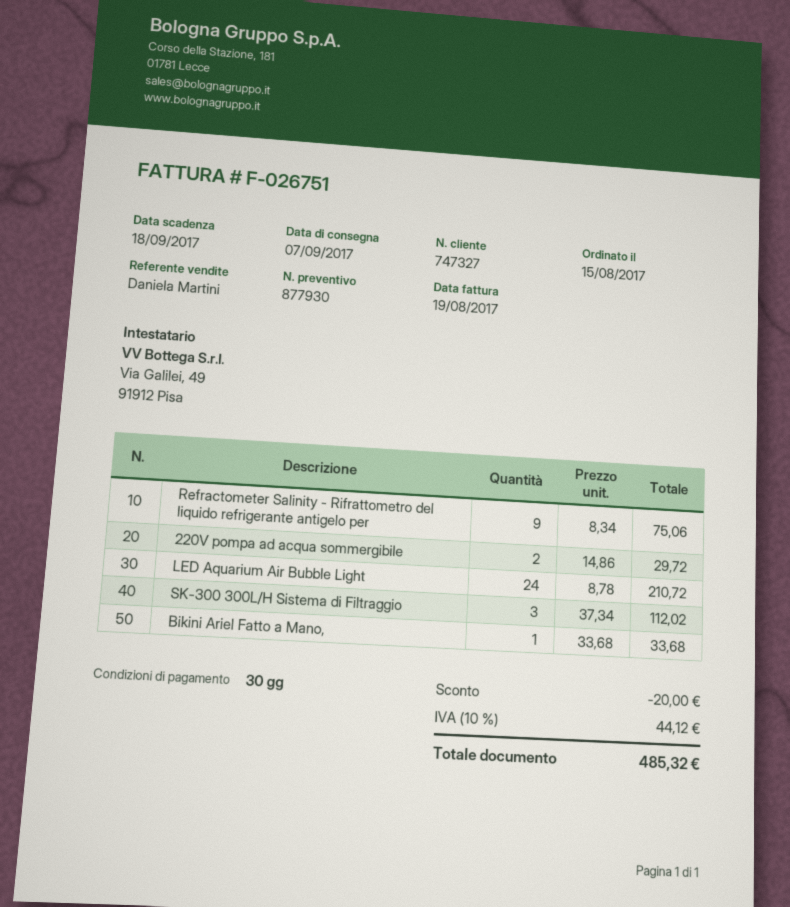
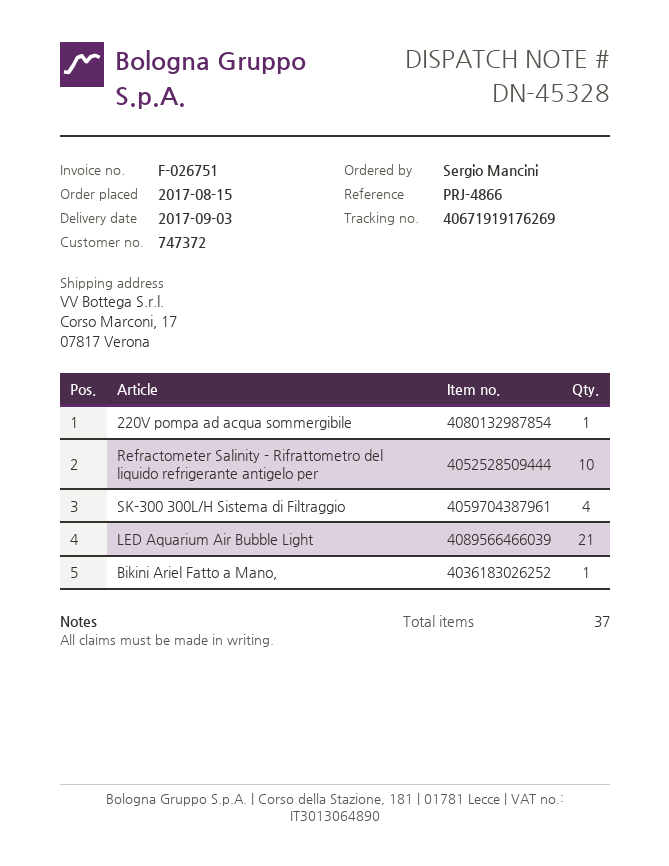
delivery date: 2017-09-07 -> 2017-09-03
customer number: 747327 -> 747372
Refractometer Salinity - Rifrattometro del liquido refrigerante antigelo per: 9 -> 10
220V pompa ad acqua sommergibile: 2 -> 1
LED Aquarium Air Bubble Light: 24 -> 21
SK-300 300L/H Sistema di Filtraggio: 3 -> 4

